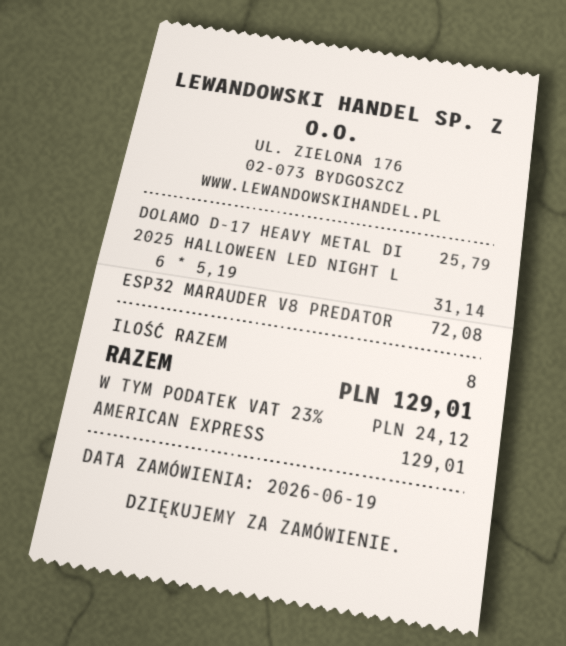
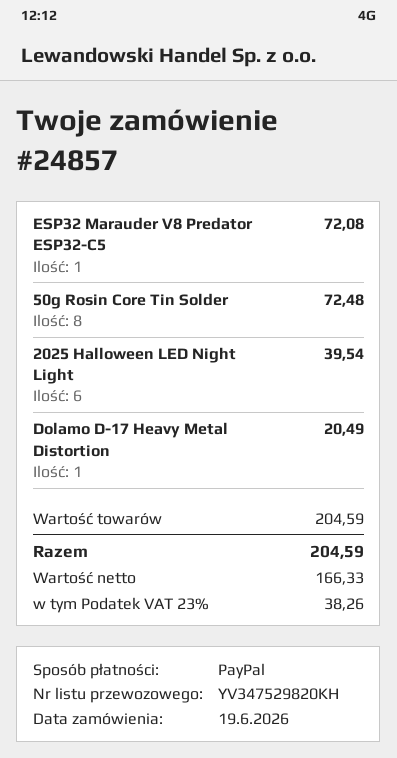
payment method: American Express -> PayPal
DOLAMO D-17 HEAVY METAL DI: 1 for 25.79 -> 1 for 20.49
2025 HALLOWEEN LED NIGHT L: 6 for 31.14 -> 6 for 39.54
50g Rosin Core Tin Solder: none -> 8 for 72.48
tax: 23% = 24.12 -> 23% = 38.26
total: 129.01 -> 204.59

